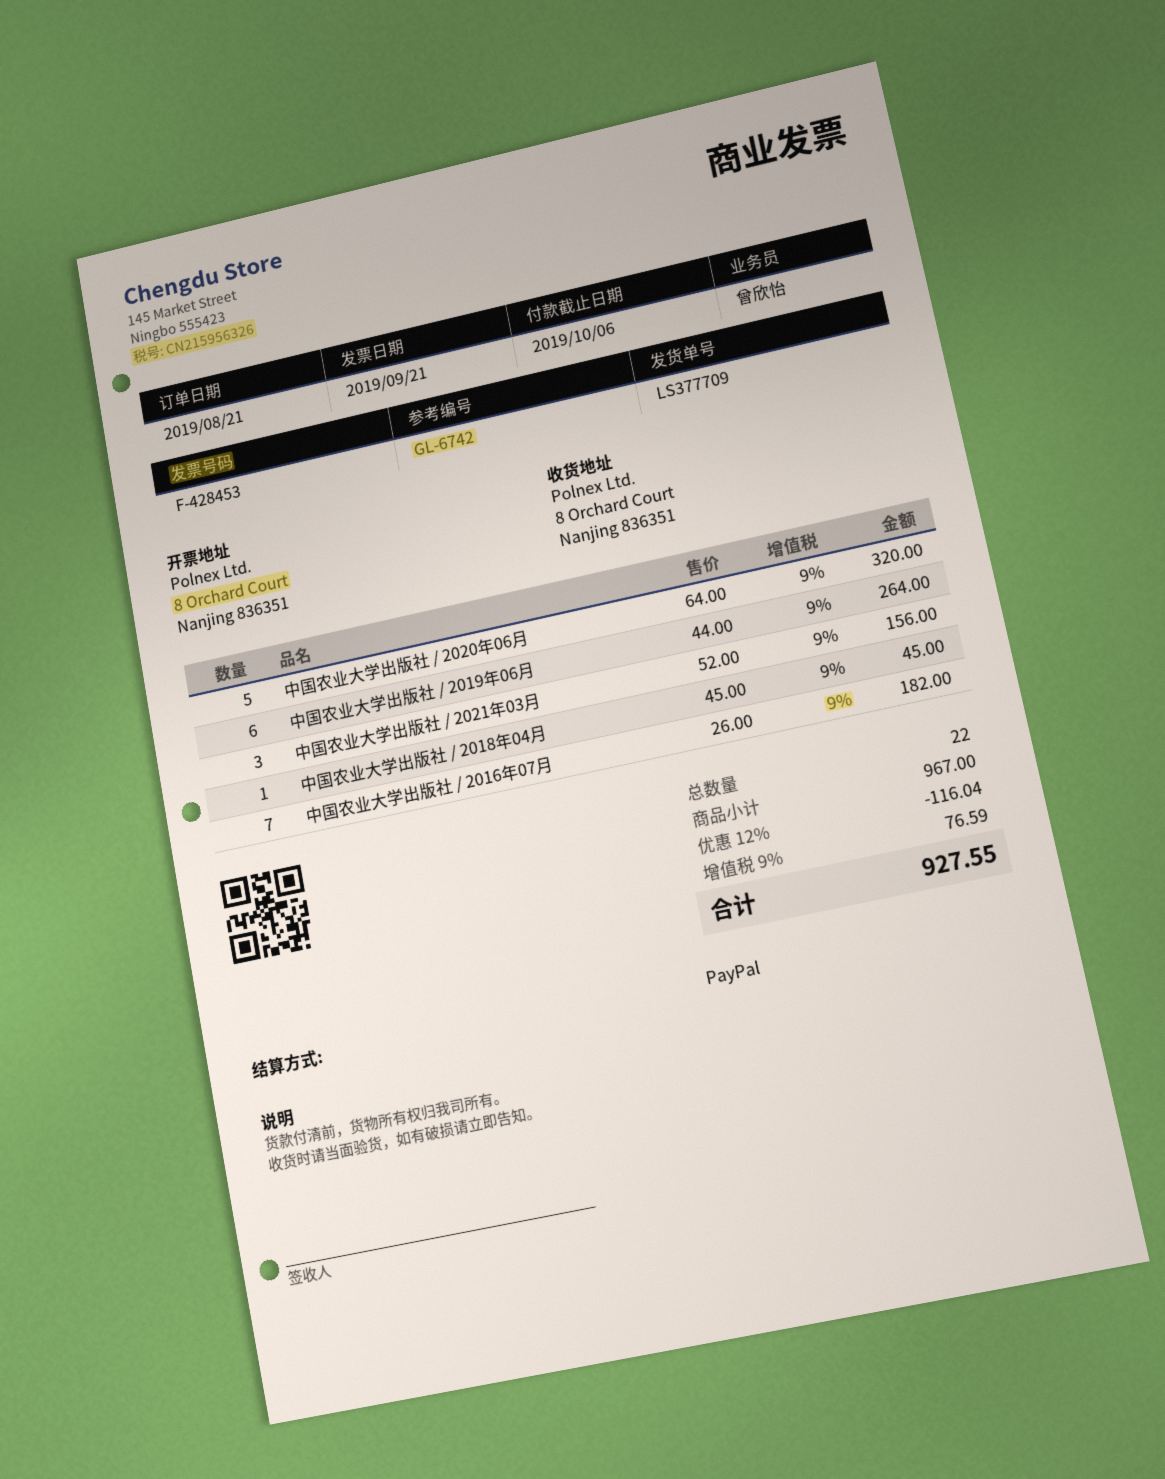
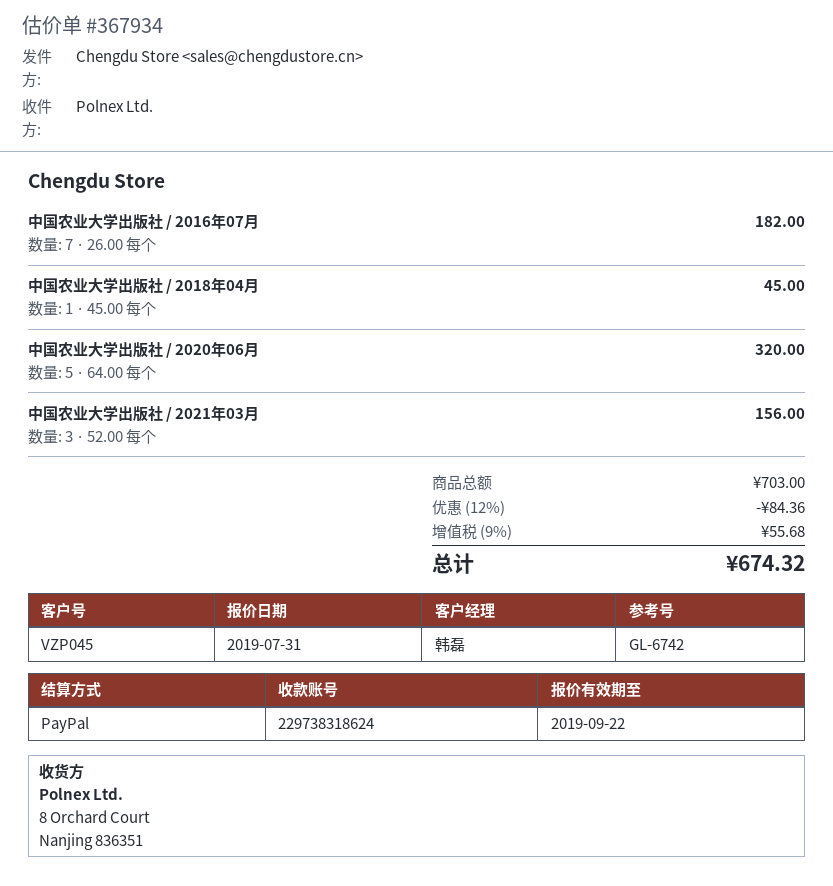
sales rep: 曾欣怡 -> 韩磊
中国农业大学出版社 / 2019年06月: 6 x 44.00 = 264.00 -> none
subtotal: 967.00 -> 703.00
discount: 12% = 116.04 -> 12% = 84.36
tax: 9% = 76.59 -> 9% = 55.68
total: 927.55 -> 674.32

